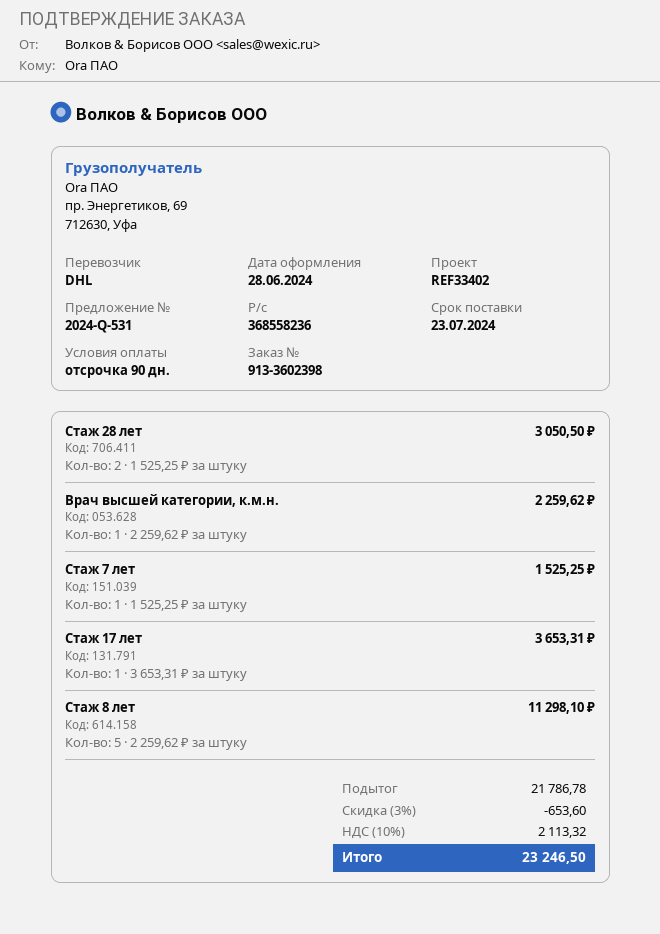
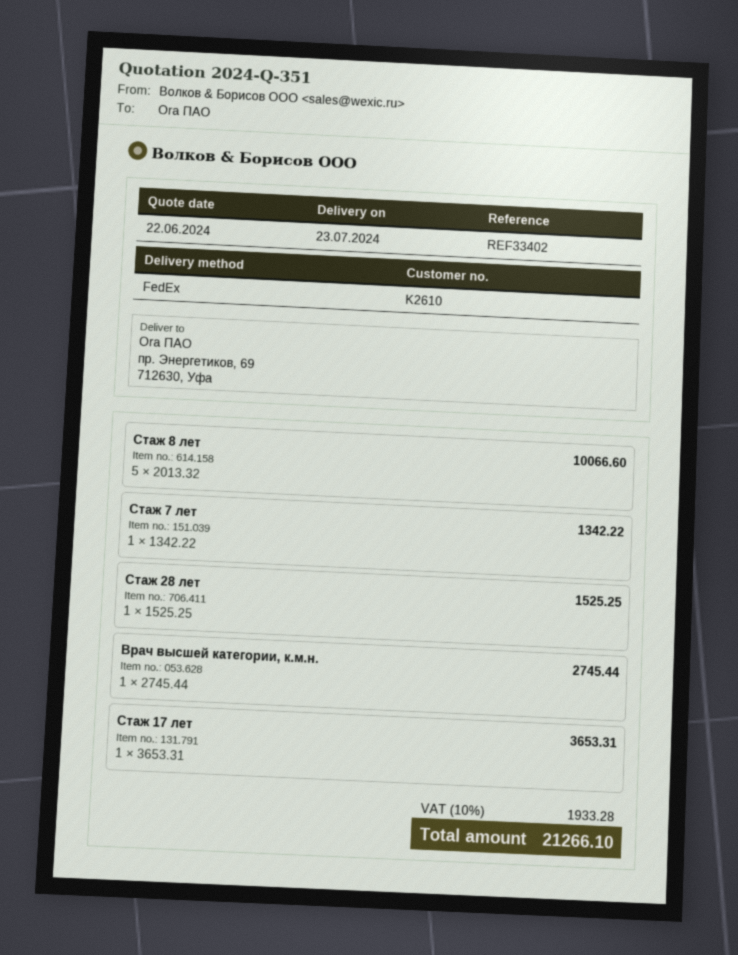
quote number: 2024-Q-531 -> 2024-Q-351
shipping method: DHL -> FedEx
Стаж 28 лет: 2 x 1525.25 = 3050.50 -> 1 x 1525.25 = 1525.25
Врач высшей категории, к.м.н.: 1 x 2259.62 = 2259.62 -> 1 x 2745.44 = 2745.44
Стаж 7 лет: 1 x 1525.25 = 1525.25 -> 1 x 1342.22 = 1342.22
Стаж 8 лет: 5 x 2259.62 = 11298.10 -> 5 x 2013.32 = 10066.60
discount: 3% = 653.60 -> none
tax: 10% = 2113.32 -> 10% = 1933.28
total: 23246.50 -> 21266.10

